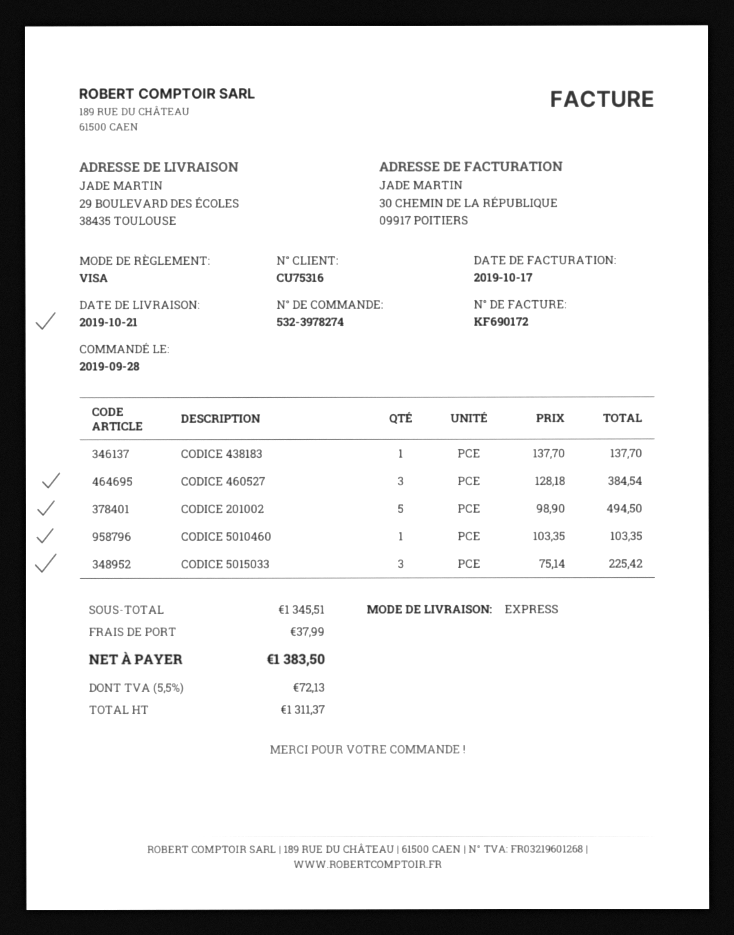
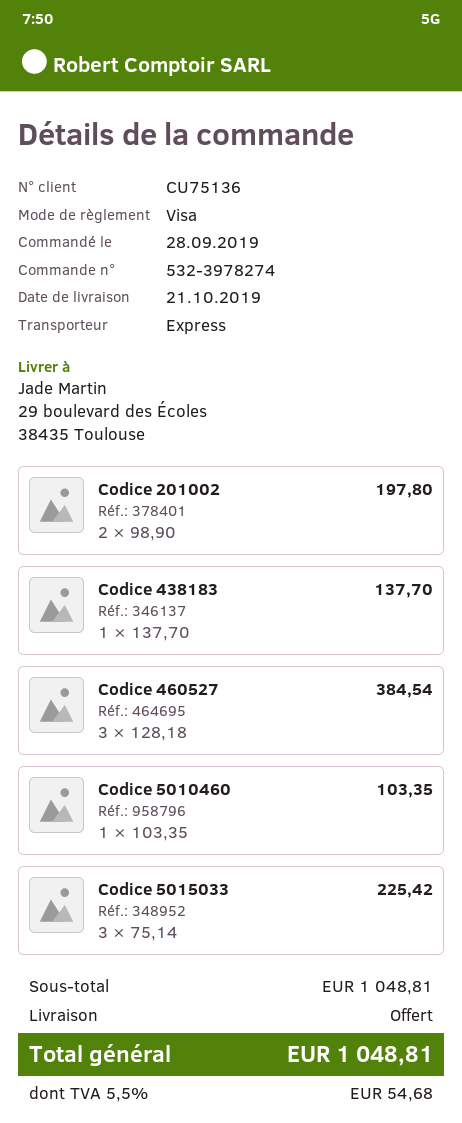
customer number: CU75316 -> CU75136
CODICE 201002: 5 x 98.90 = 494.50 -> 2 x 98.90 = 197.80
subtotal: 1345.51 -> 1048.81
shipping: 37.99 -> 0.00
tax: 5.5% = 72.13 -> 5.5% = 54.68
total: 1383.50 -> 1048.81

